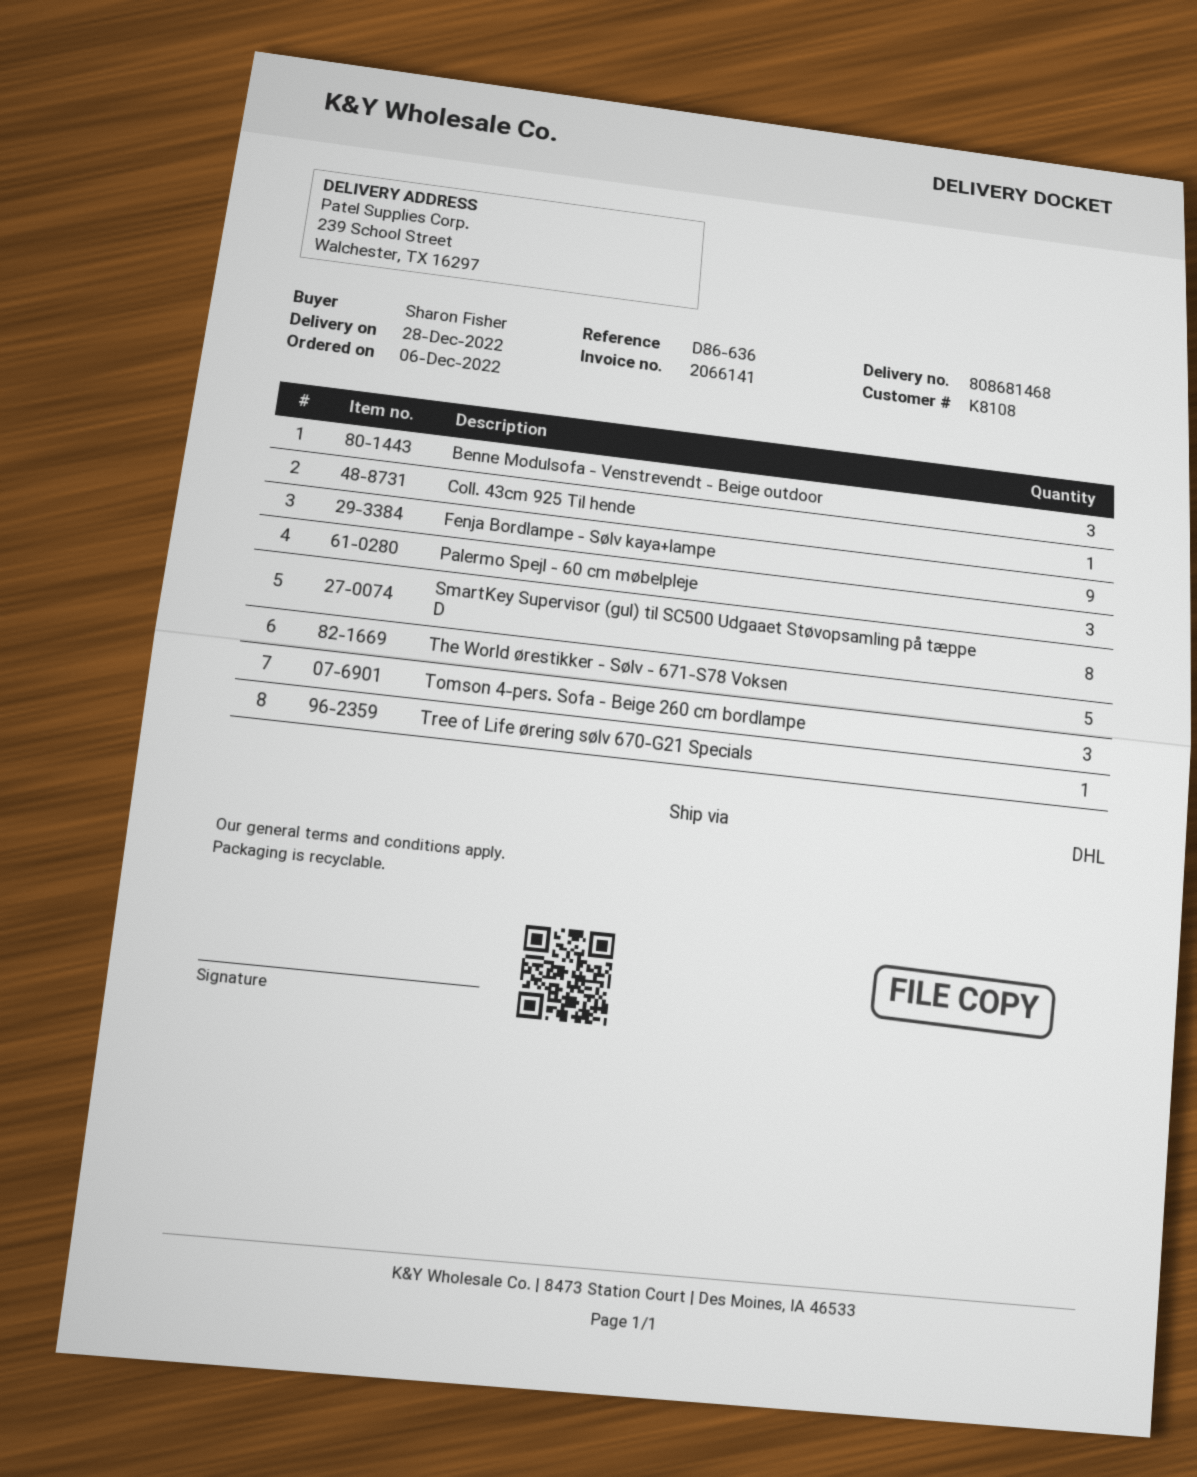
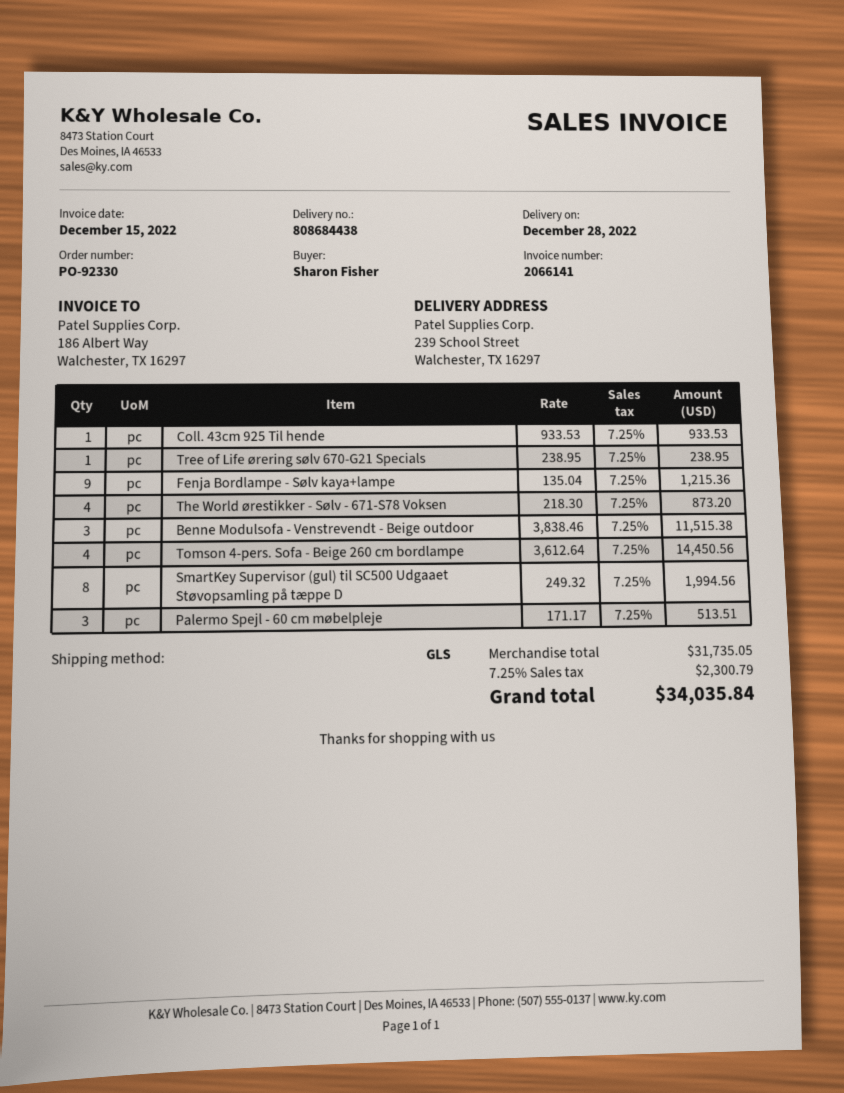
delivery note number: 808681468 -> 808684438
shipping method: DHL -> GLS
The World ørestikker - Sølv - 671-S78 Voksen: 5 -> 4
Tomson 4-pers. Sofa - Beige 260 cm bordlampe: 3 -> 4

